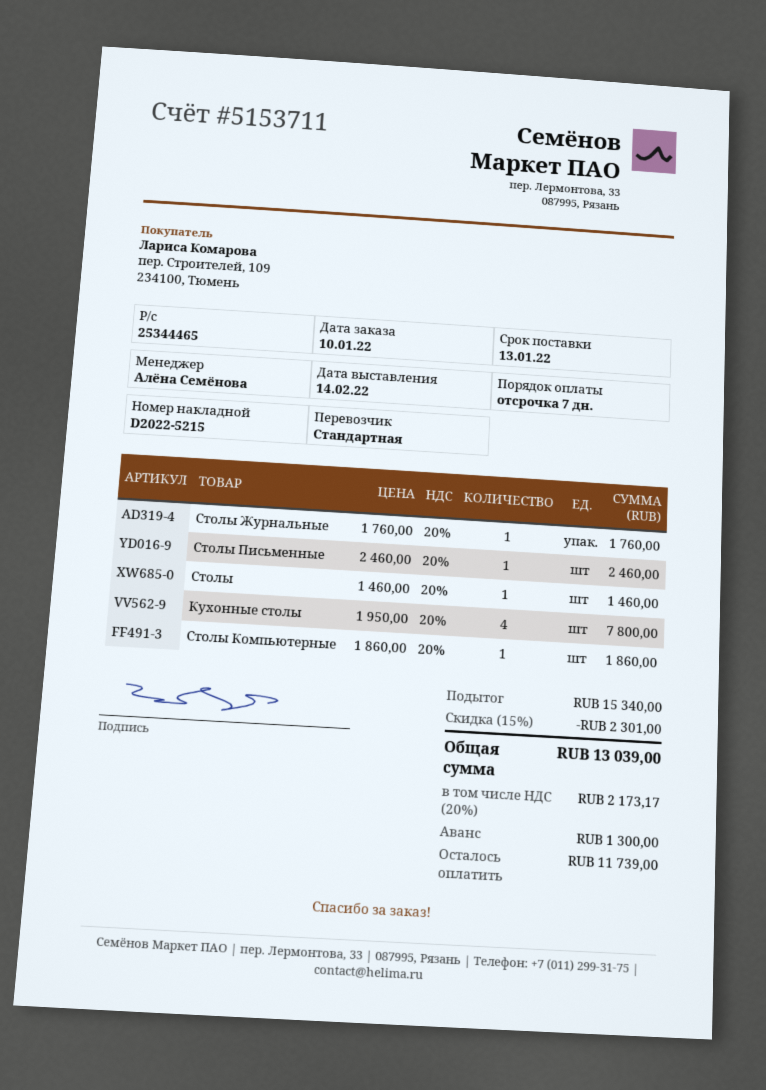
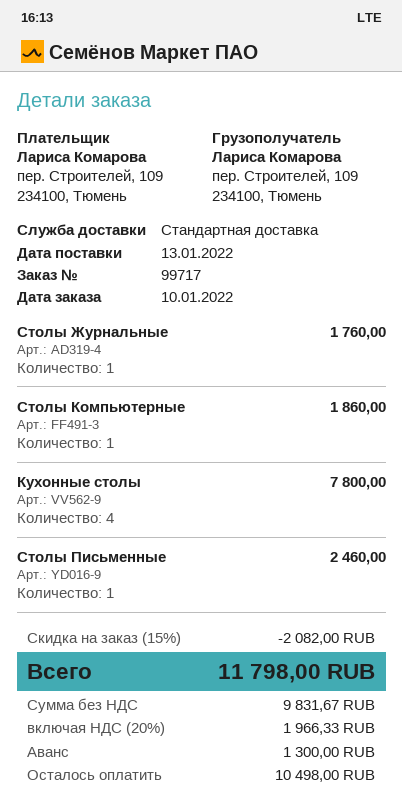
Столы: 1 for 1460.00 -> none
discount: 15% = 2301.00 -> 15% = 2082.00
tax: 20% = 2173.17 -> 20% = 1966.33
total: 13039.00 -> 11798.00
balance: 11739.00 -> 10498.00

